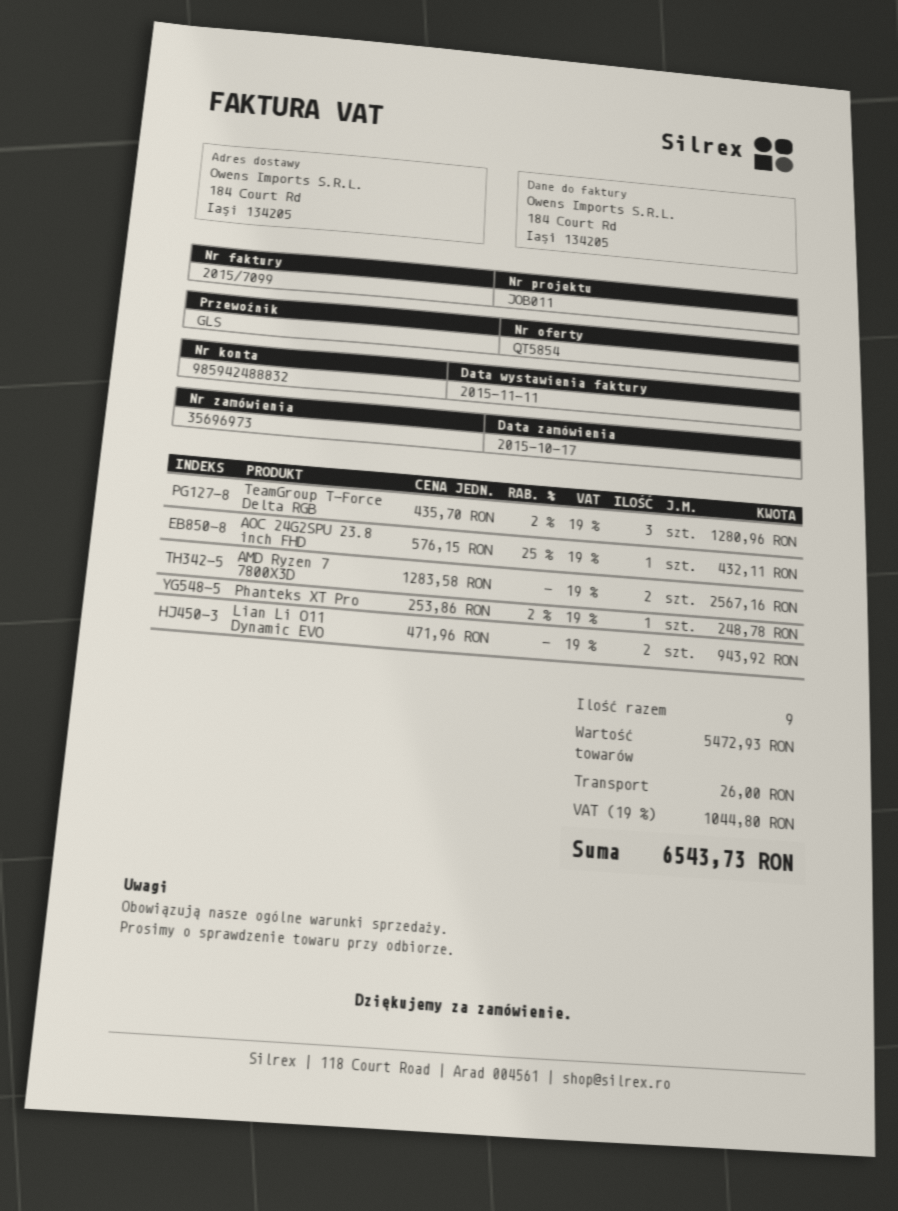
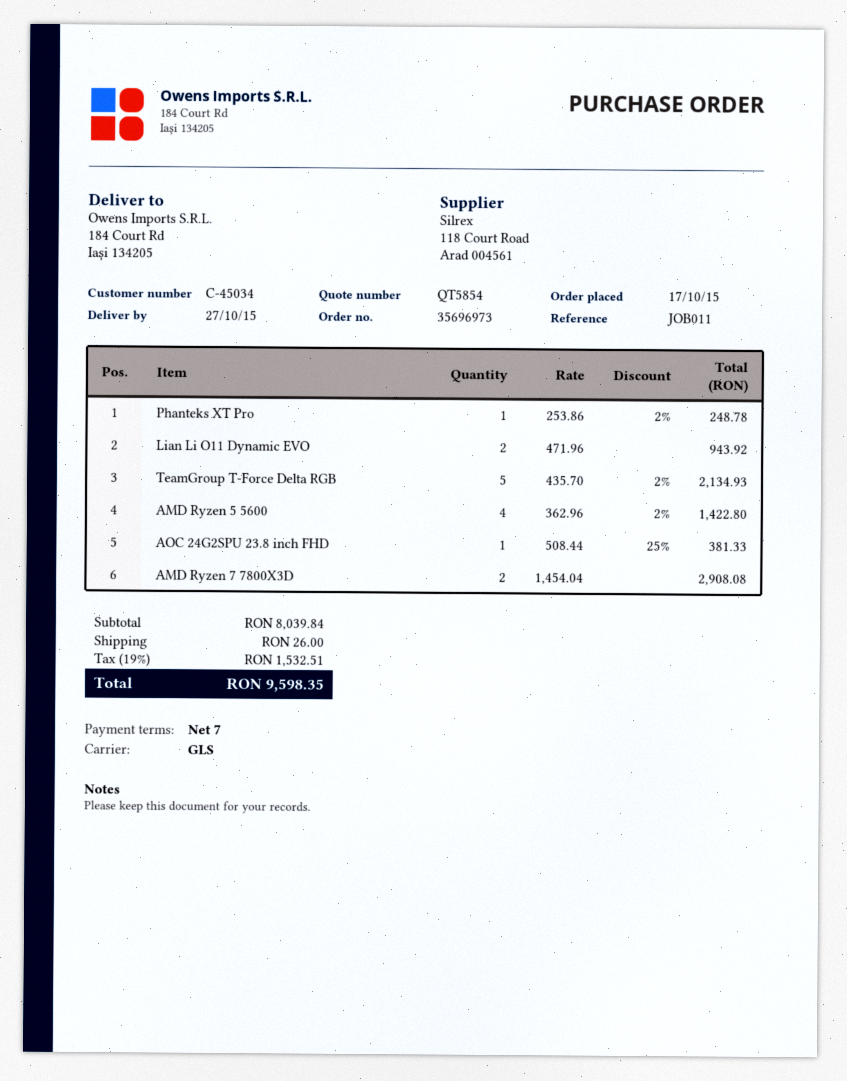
TeamGroup T-Force Delta RGB: 3 x 435.70 - 2% = 1280.96 -> 5 x 435.70 - 2% = 2134.93
AOC 24G2SPU 23.8 inch FHD: 1 x 576.15 - 25% = 432.11 -> 1 x 508.44 - 25% = 381.33
AMD Ryzen 7 7800X3D: 2 x 1283.58 = 2567.16 -> 2 x 1454.04 = 2908.08
AMD Ryzen 5 5600: none -> 4 x 362.96 - 2% = 1422.80
subtotal: 5472.93 -> 8039.84
tax: 19% = 1044.80 -> 19% = 1532.51
total: 6543.73 -> 9598.35

